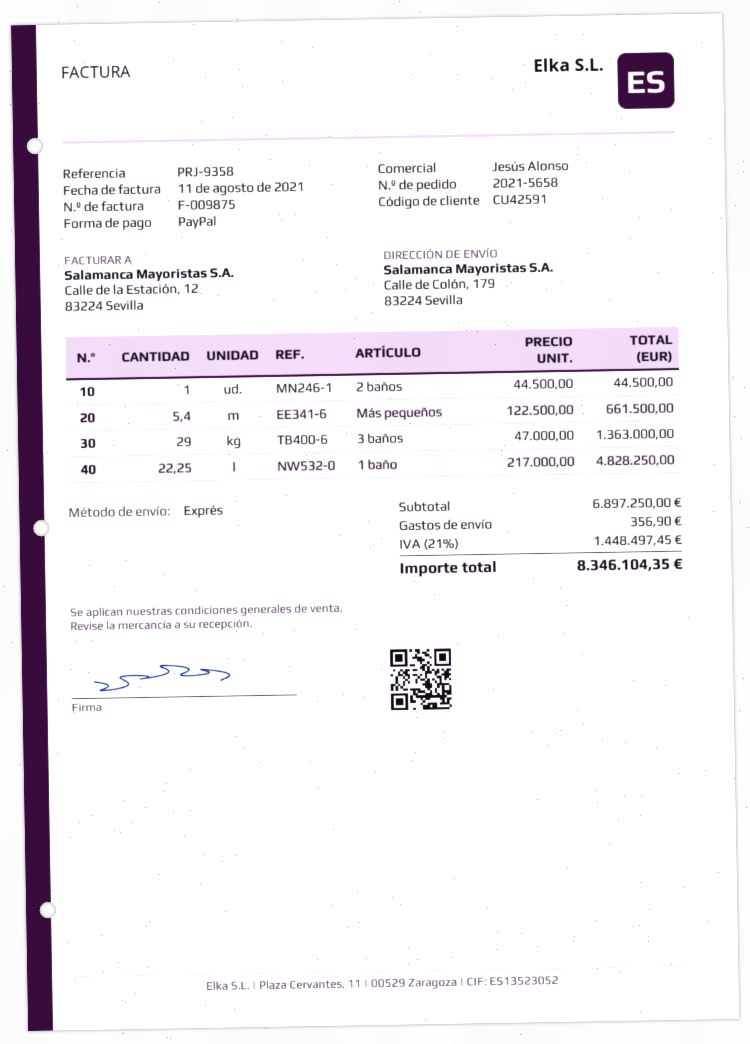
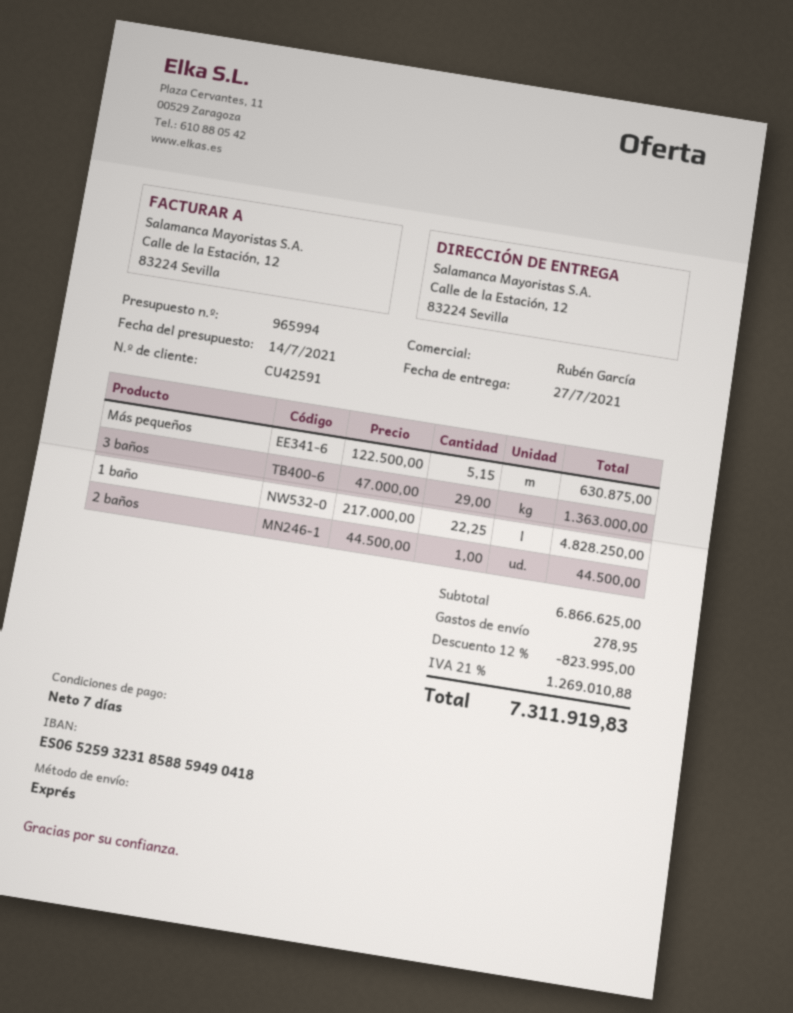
sales rep: Jesús Alonso -> Rubén García
ship to: Calle de Colón, 179, 83224 Sevilla -> Calle de la Estación, 12, 83224 Sevilla
Más pequeños: 5.4 x 122500.00 = 661500.00 -> 5.15 x 122500.00 = 630875.00
subtotal: 6897250.00 -> 6866625.00
discount: none -> 12% = 823995.00
shipping: 356.90 -> 278.95
tax: 21% = 1448497.45 -> 21% = 1269010.88
total: 8346104.35 -> 7311919.83

